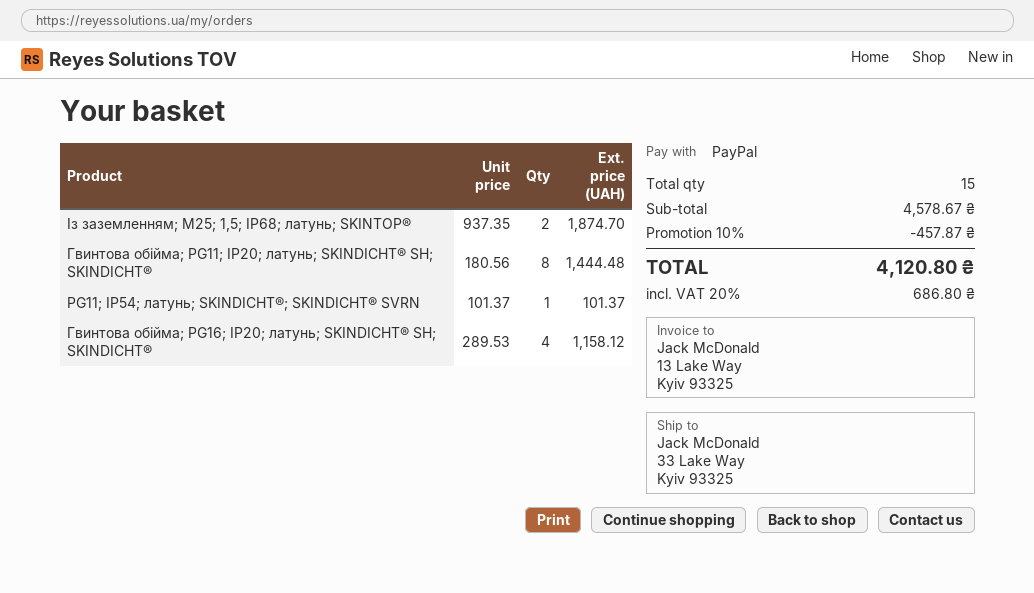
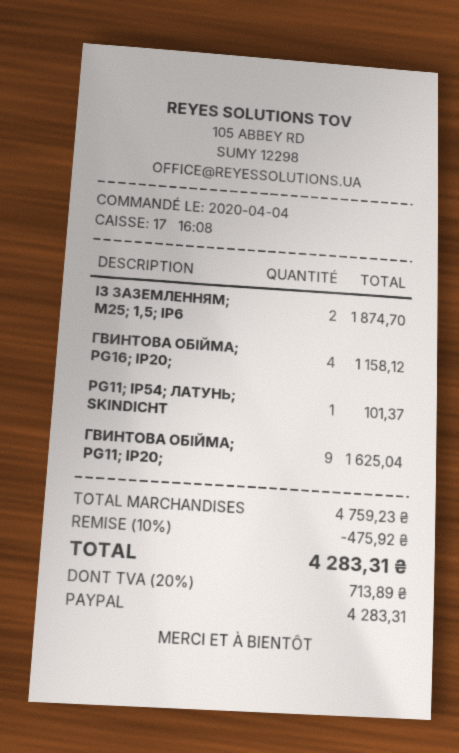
Гвинтова обійма; PG11; IP20; латунь; SKINDICHT® SH; SKINDICHT®: 8 for 1444.48 -> 9 for 1625.04
subtotal: 4578.67 -> 4759.23
discount: 10% = 457.87 -> 10% = 475.92
tax: 20% = 686.80 -> 20% = 713.89
total: 4120.80 -> 4283.31

